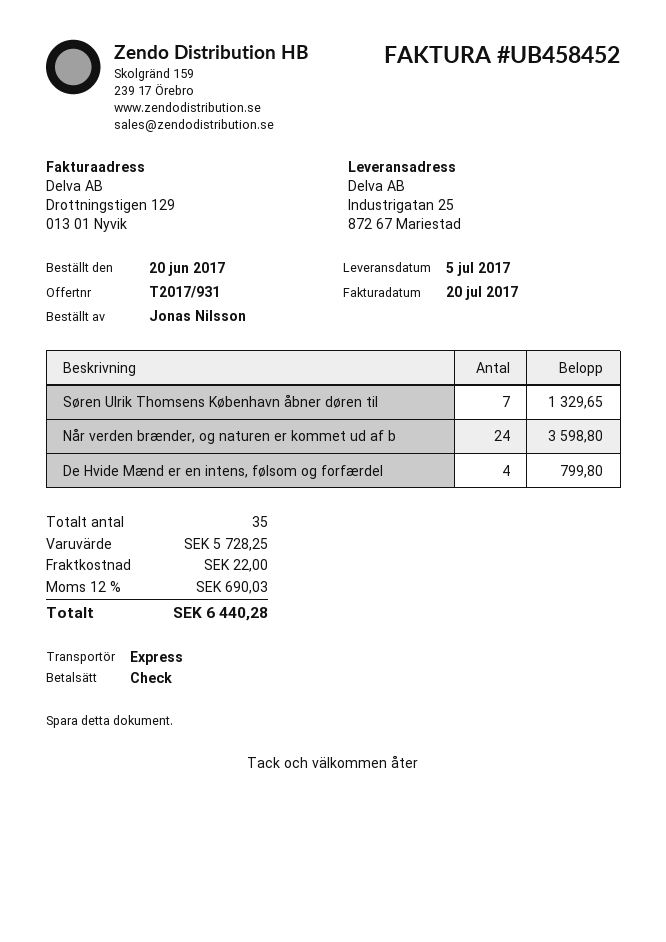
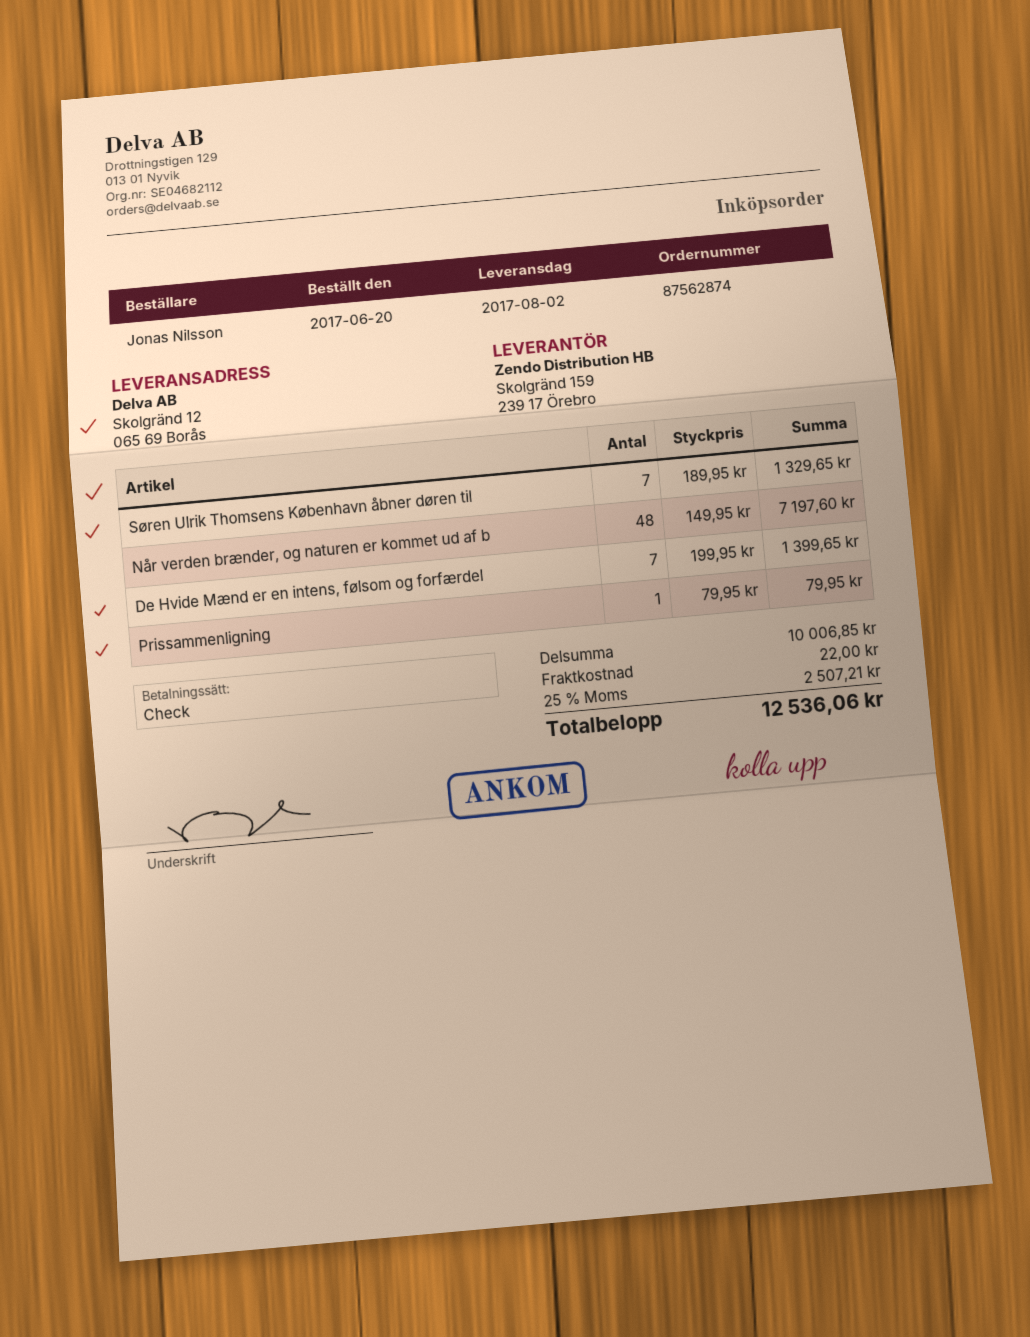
delivery date: 2017-07-05 -> 2017-08-02
ship to: Industrigatan 25, 872 67 Mariestad -> Skolgränd 12, 065 69 Borås
Når verden brænder, og naturen er kommet ud af b: 24 for 3598.80 -> 48 for 7197.60
De Hvide Mænd er en intens, følsom og forfærdel: 4 for 799.80 -> 7 for 1399.65
Prissammenligning: none -> 1 for 79.95
subtotal: 5728.25 -> 10006.85
tax: 12% = 690.03 -> 25% = 2507.21
total: 6440.28 -> 12536.06

